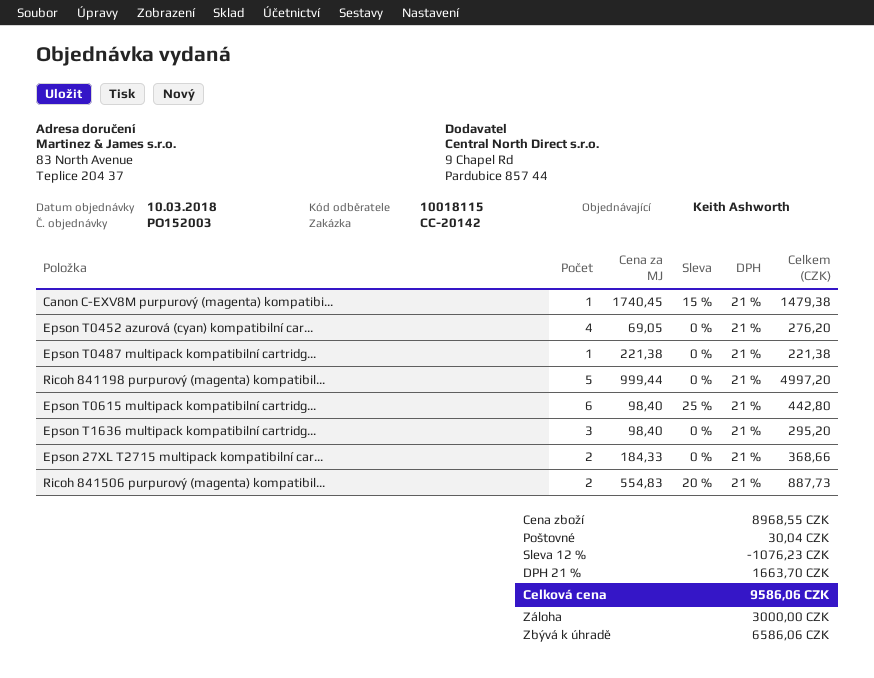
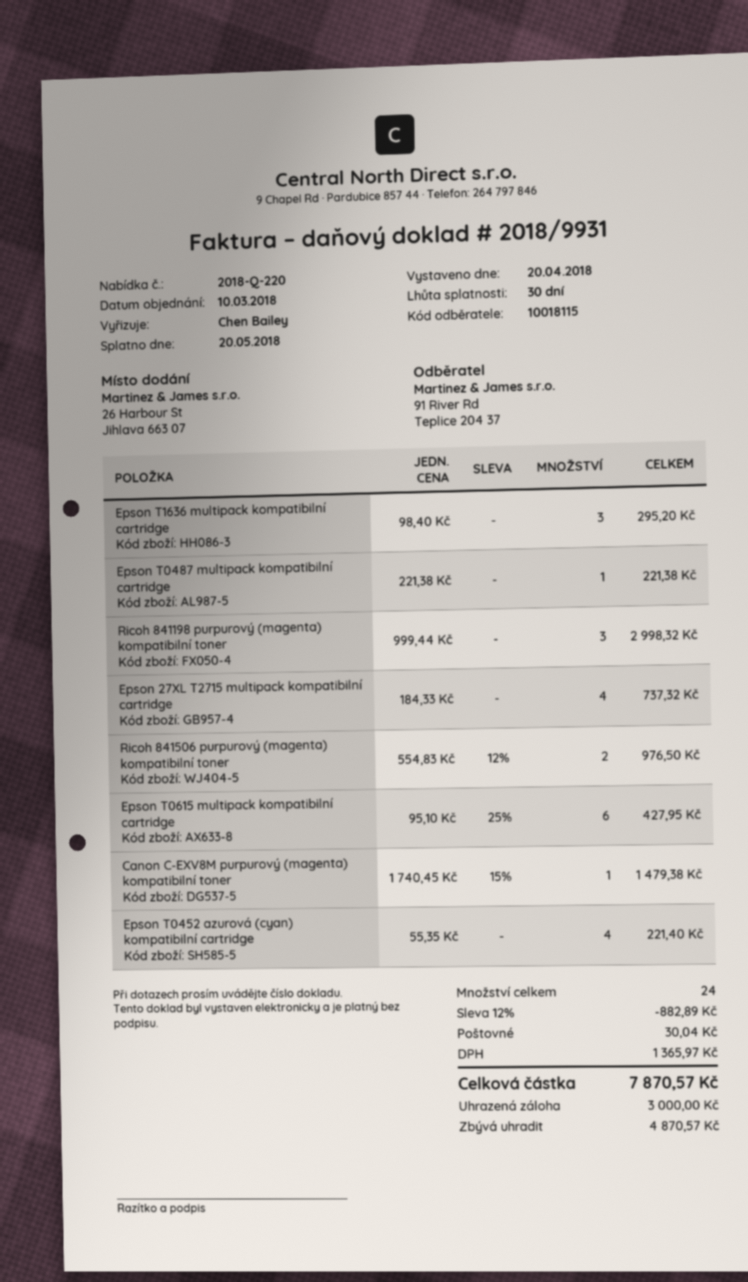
ship to: 83 North Avenue, Teplice 204 37 -> 26 Harbour St, Jihlava 663 07
Epson T0452 azurová (cyan) kompatibilní car...: 4 x 69.05 = 276.20 -> 4 x 55.35 = 221.40
Ricoh 841198 purpurový (magenta) kompatibil...: 5 x 999.44 = 4997.20 -> 3 x 999.44 = 2998.32
Epson T0615 multipack kompatibilní cartridg...: 6 x 98.40 - 25% = 442.80 -> 6 x 95.10 - 25% = 427.95
Epson 27XL T2715 multipack kompatibilní car...: 2 x 184.33 = 368.66 -> 4 x 184.33 = 737.32
Ricoh 841506 purpurový (magenta) kompatibil...: 2 x 554.83 - 20% = 887.73 -> 2 x 554.83 - 12% = 976.50
discount: 12% = 1076.23 -> 12% = 882.89
tax: 1663.70 -> 1365.97
total: 9586.06 -> 7870.57
balance: 6586.06 -> 4870.57

